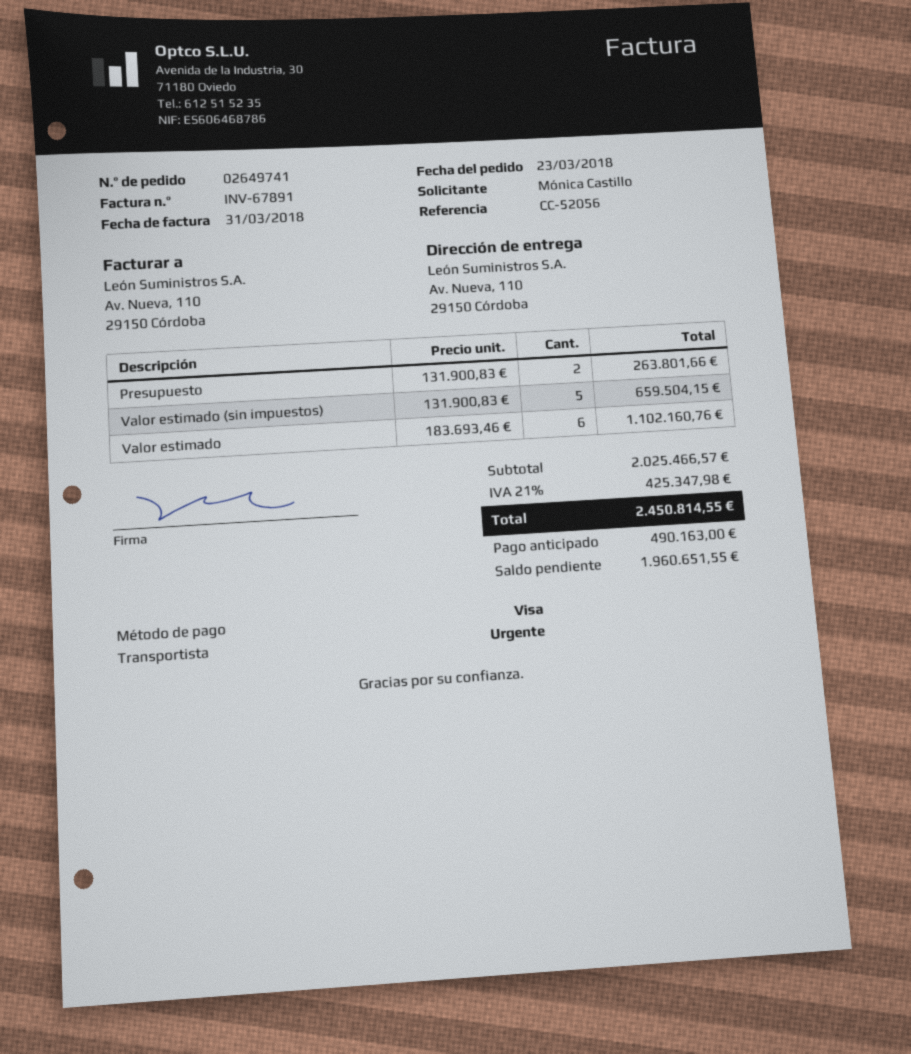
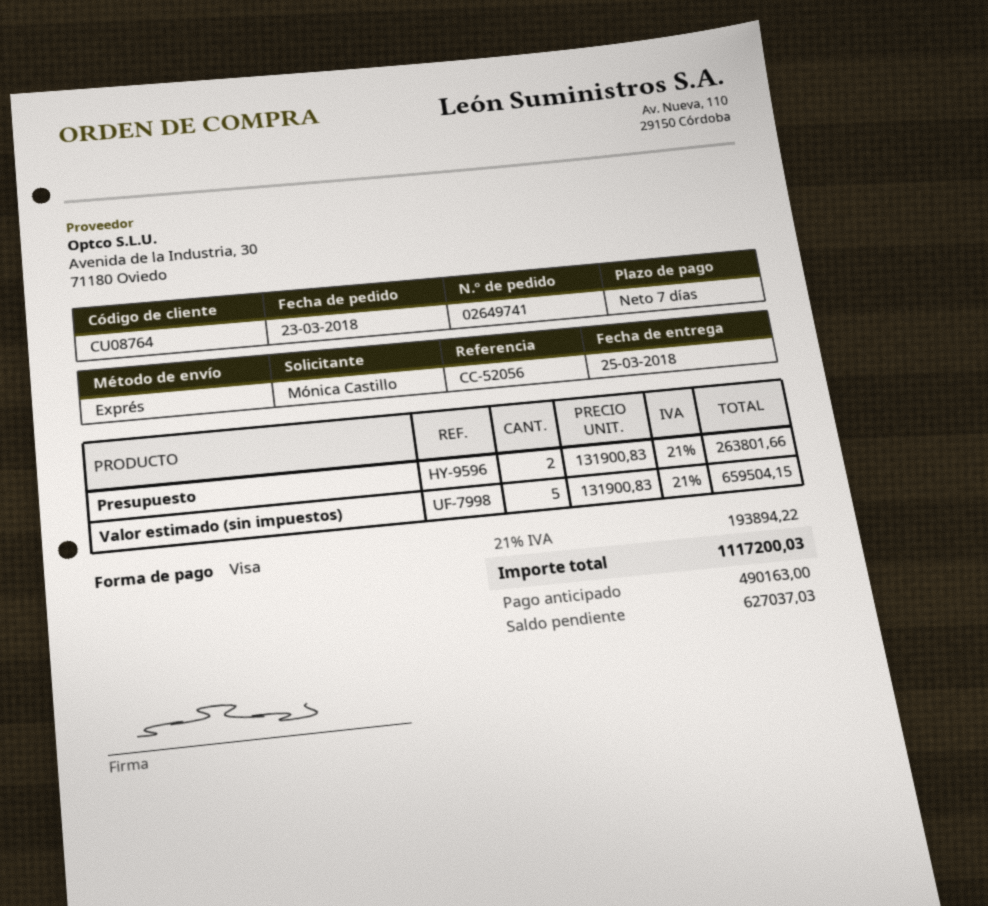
Valor estimado: 6 x 183693.46 = 1102160.76 -> none
tax: 21% = 425347.98 -> 21% = 193894.22
total: 2450814.55 -> 1117200.03
balance: 1960651.55 -> 627037.03

